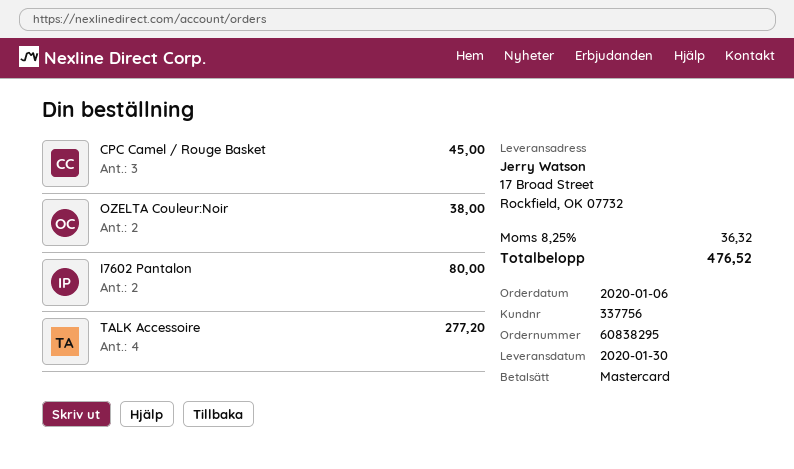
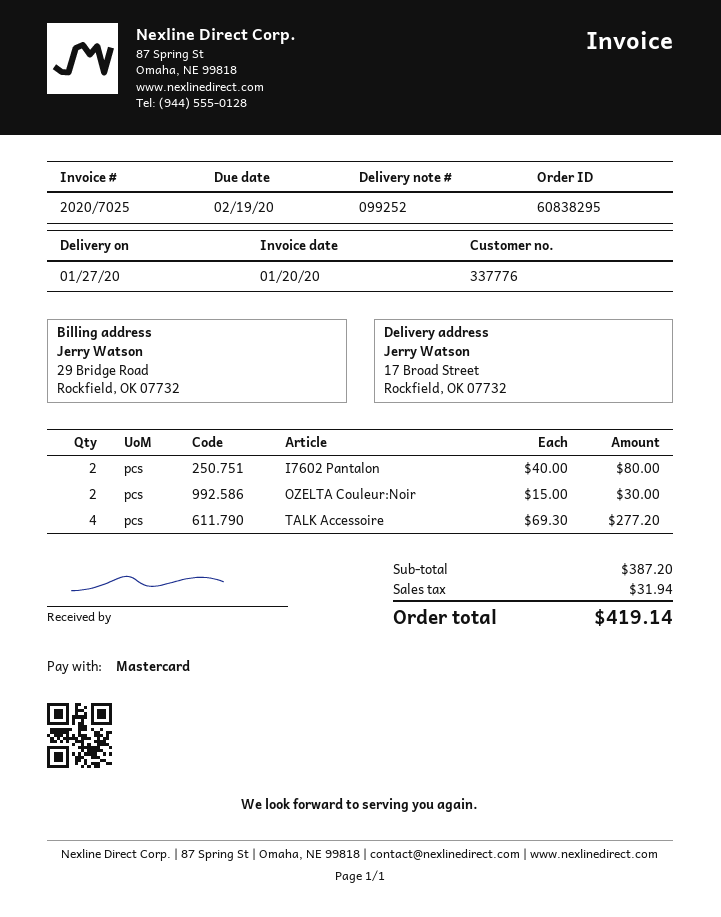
delivery date: 2020-01-30 -> 2020-01-27
customer number: 337756 -> 337776
CPC Camel / Rouge Basket: 3 for 45.00 -> none
OZELTA Couleur:Noir: 2 for 38.00 -> 2 for 30.00
tax: 36.32 -> 31.94
total: 476.52 -> 419.14

